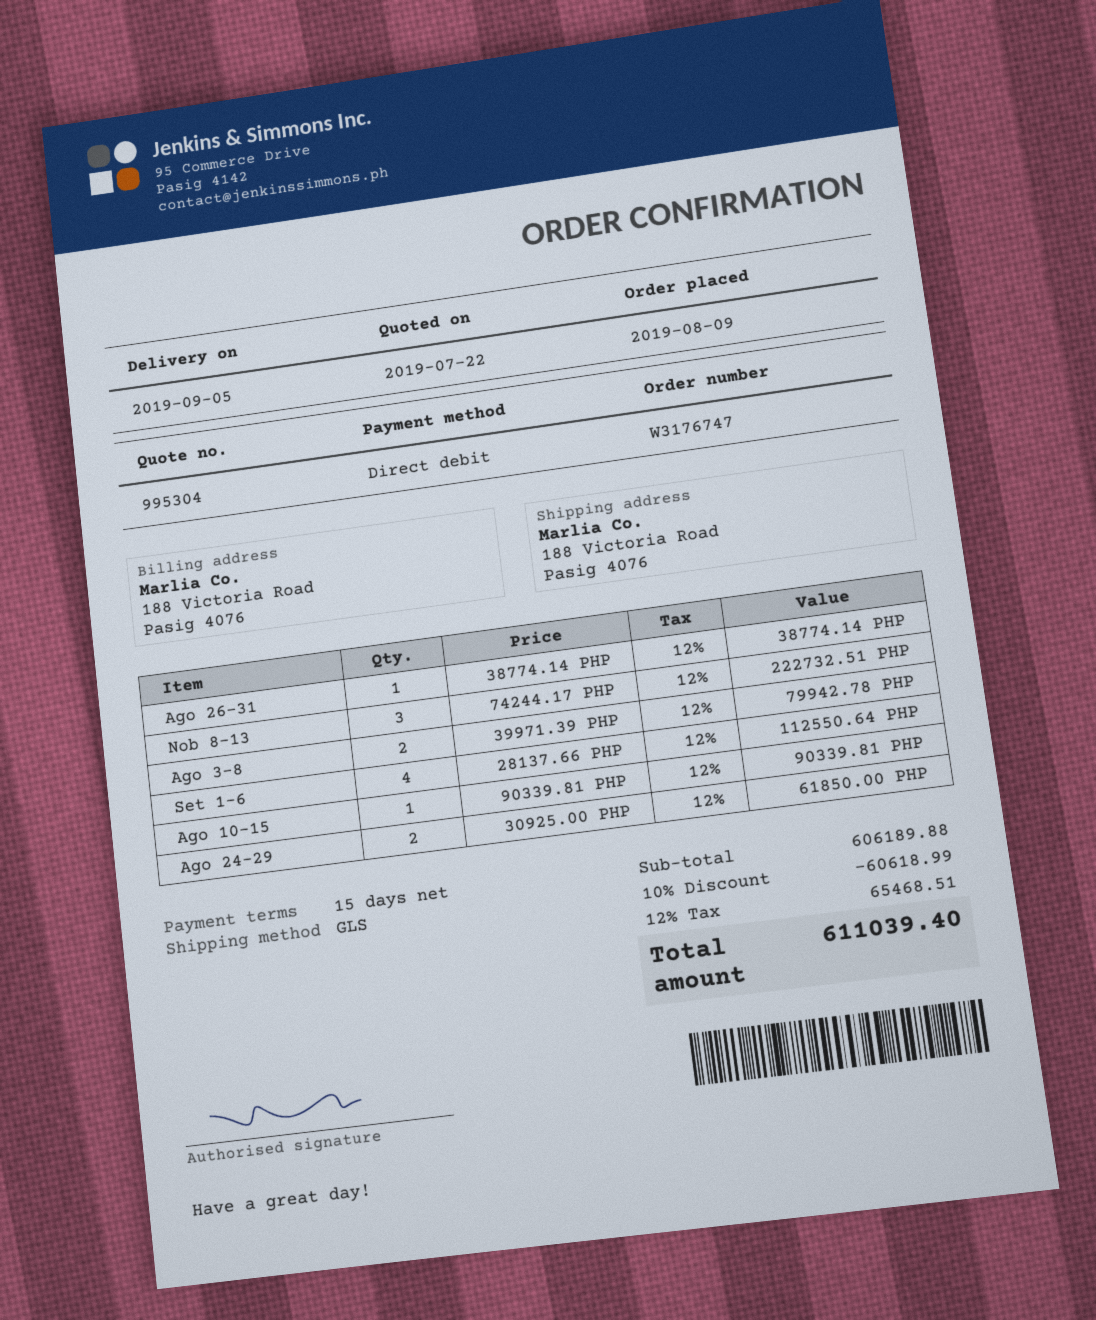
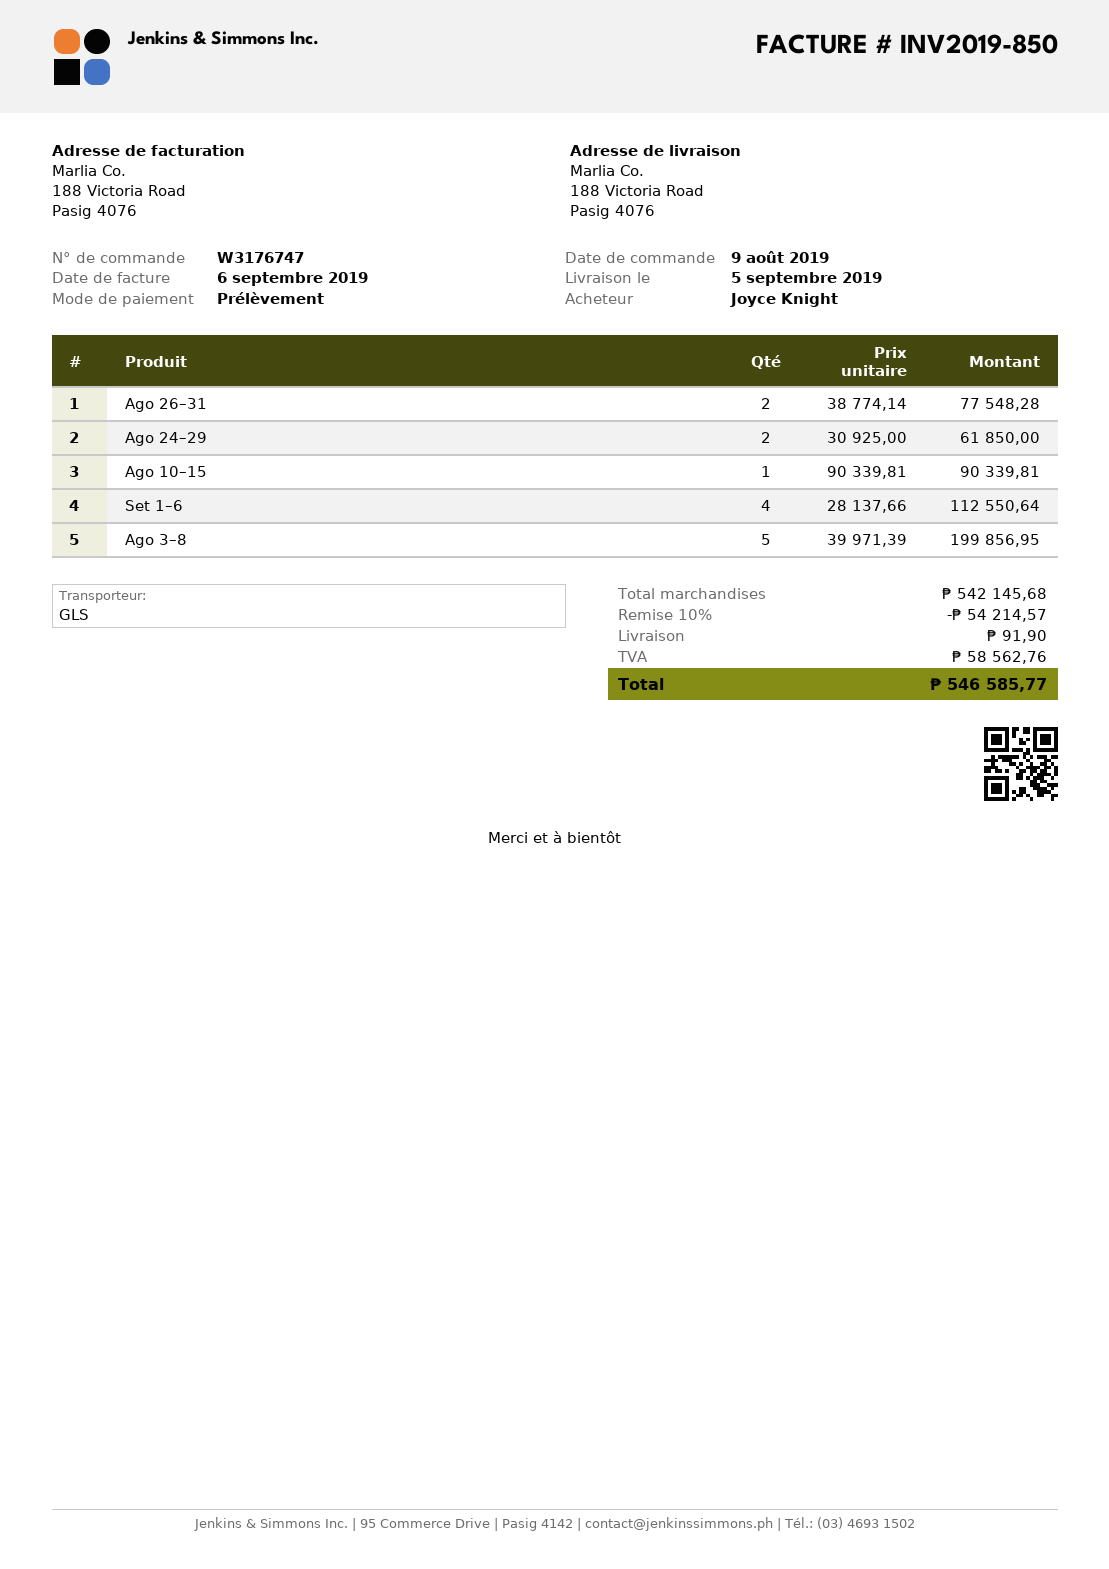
Ago 26–31: 1 x 38774.14 = 38774.14 -> 2 x 38774.14 = 77548.28
Nob 8–13: 3 x 74244.17 = 222732.51 -> none
Ago 3–8: 2 x 39971.39 = 79942.78 -> 5 x 39971.39 = 199856.95
subtotal: 606189.88 -> 542145.68
discount: 10% = 60618.99 -> 10% = 54214.57
shipping: none -> 91.90
tax: 65468.51 -> 58562.76
total: 611039.40 -> 546585.77

